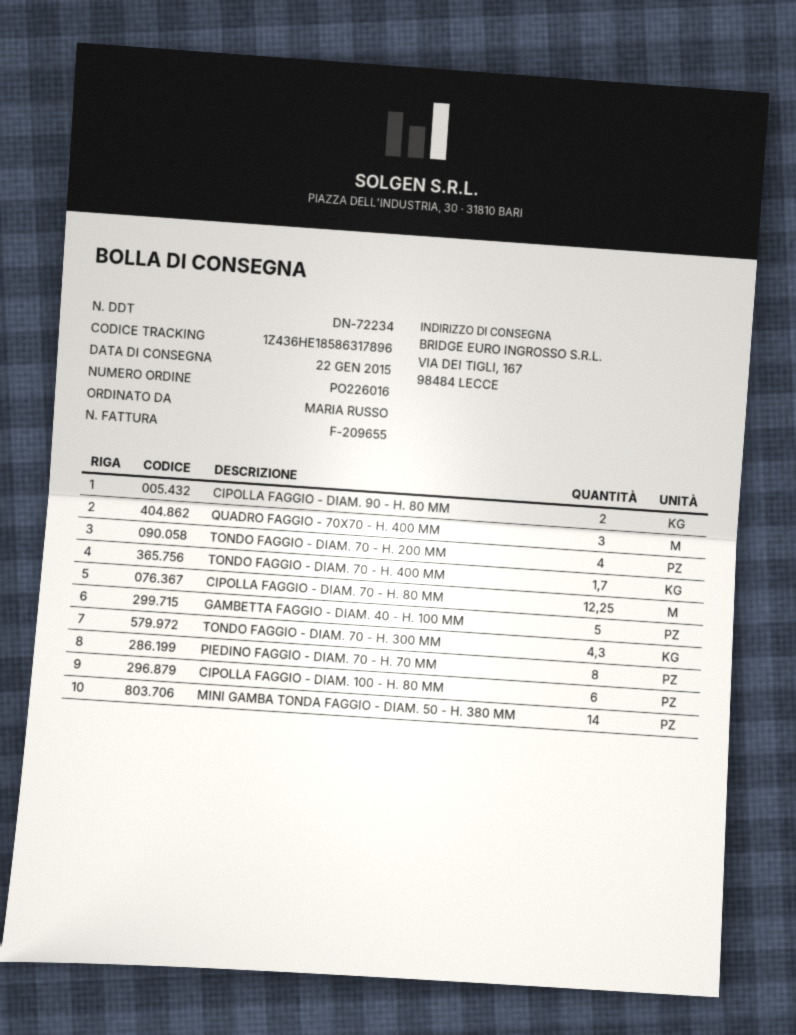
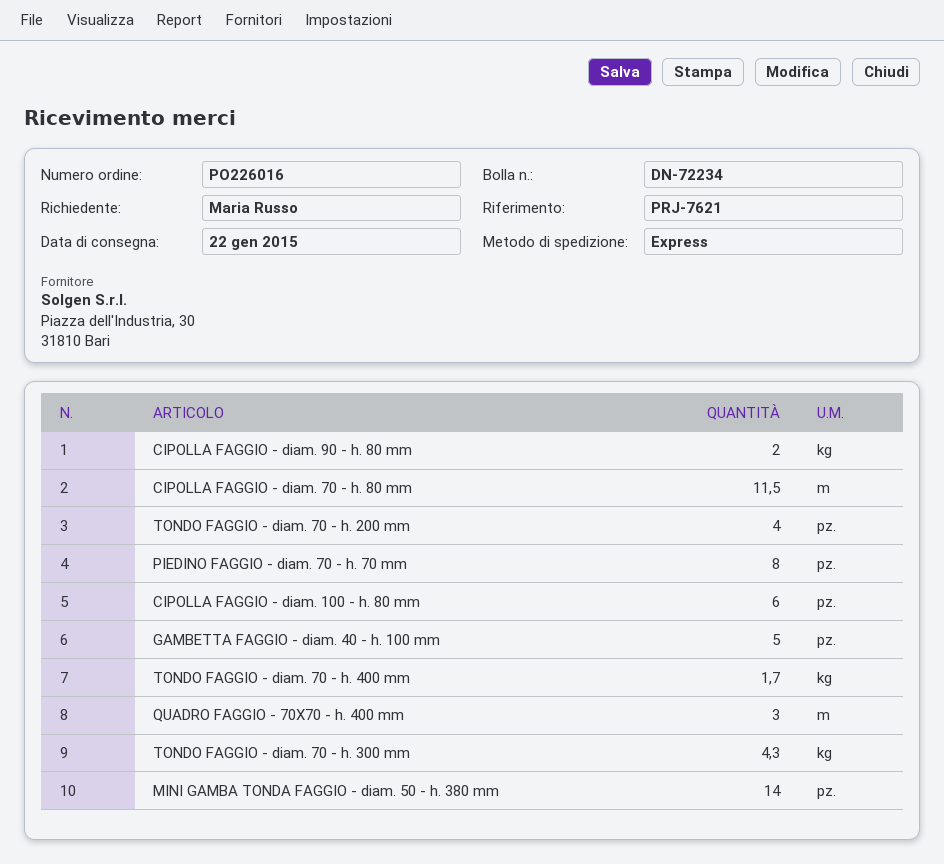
CIPOLLA FAGGIO - DIAM. 70 - H. 80 MM: 12.25 -> 11.5

